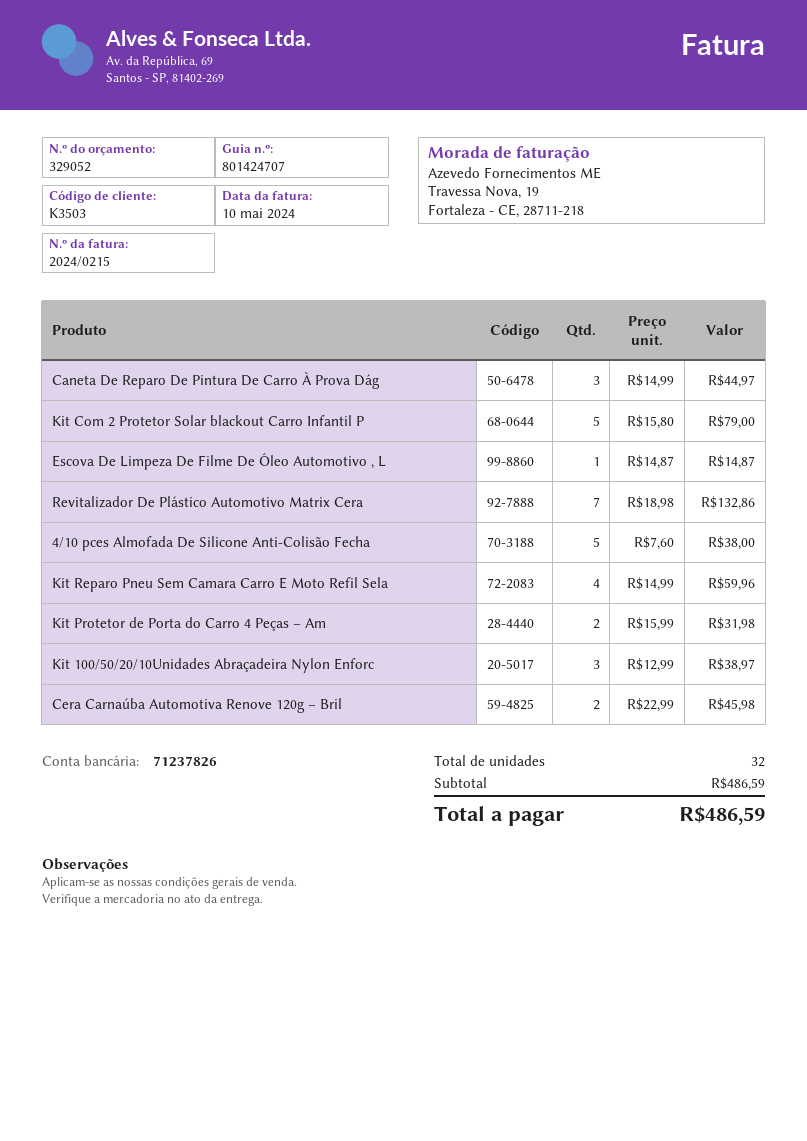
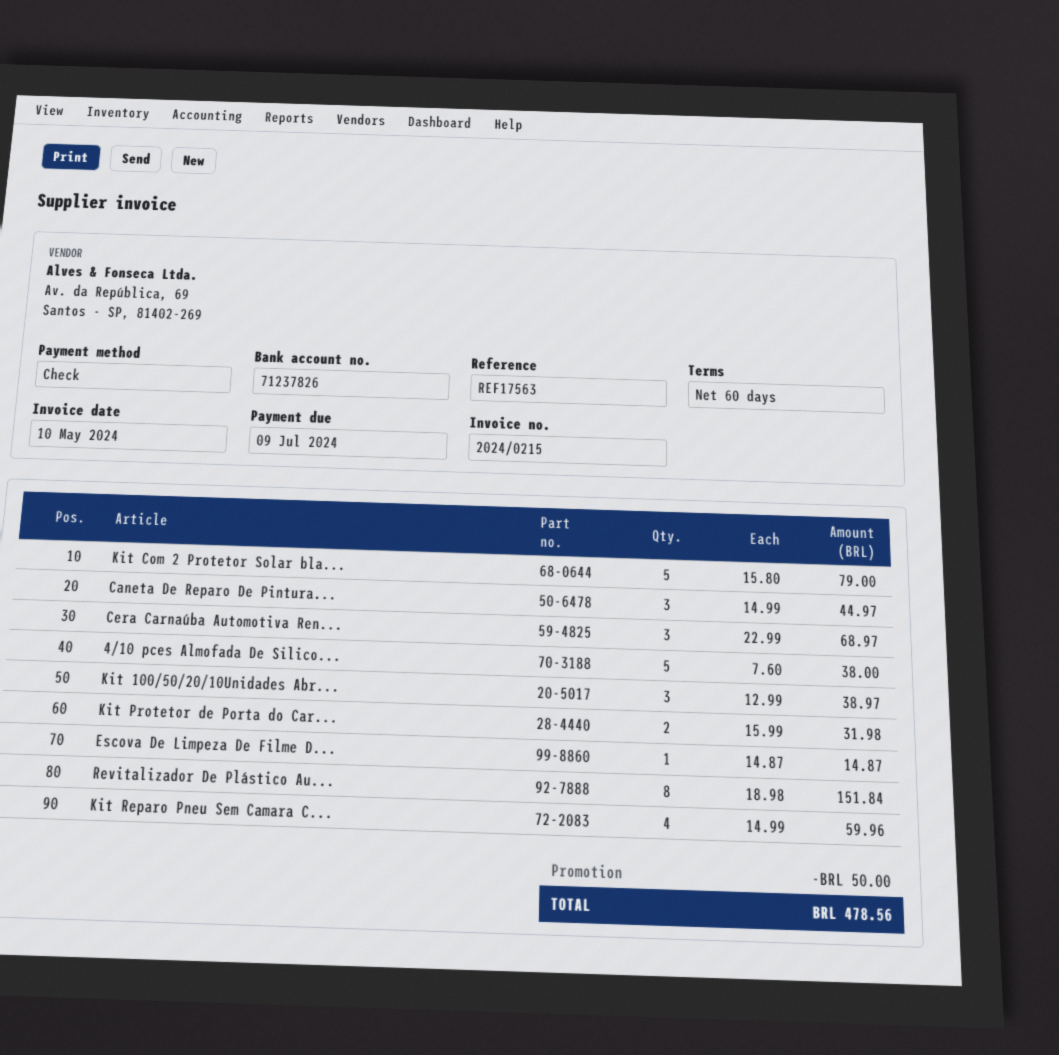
Revitalizador De Plástico Automotivo Matrix Cera: 7 x 18.98 = 132.86 -> 8 x 18.98 = 151.84
Cera Carnaúba Automotiva Renove 120g – Bril: 2 x 22.99 = 45.98 -> 3 x 22.99 = 68.97
discount: none -> 50.00
total: 486.59 -> 478.56

